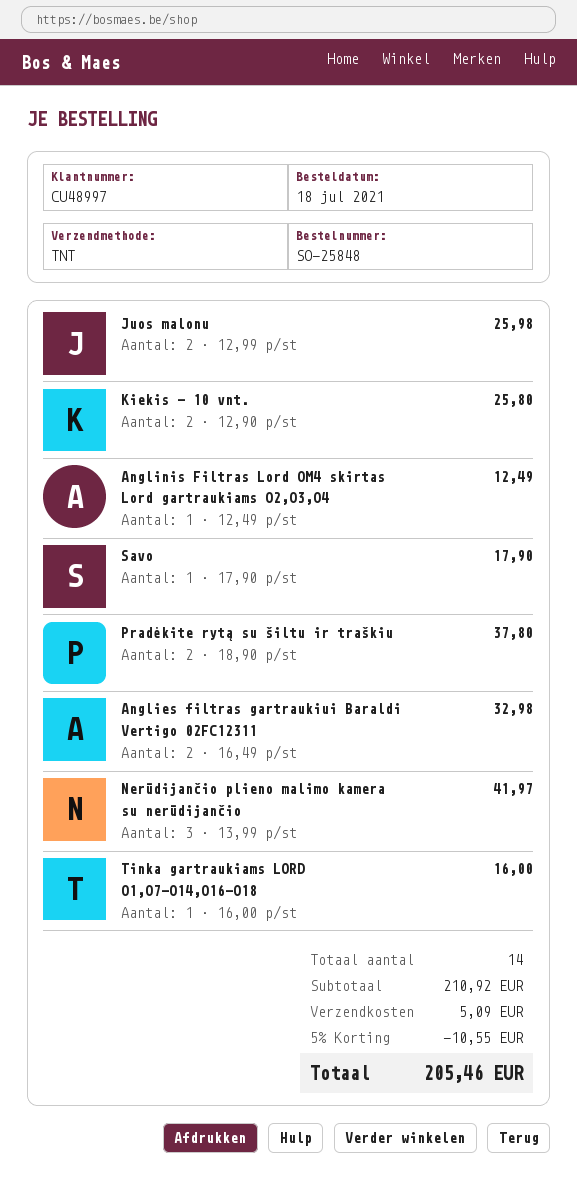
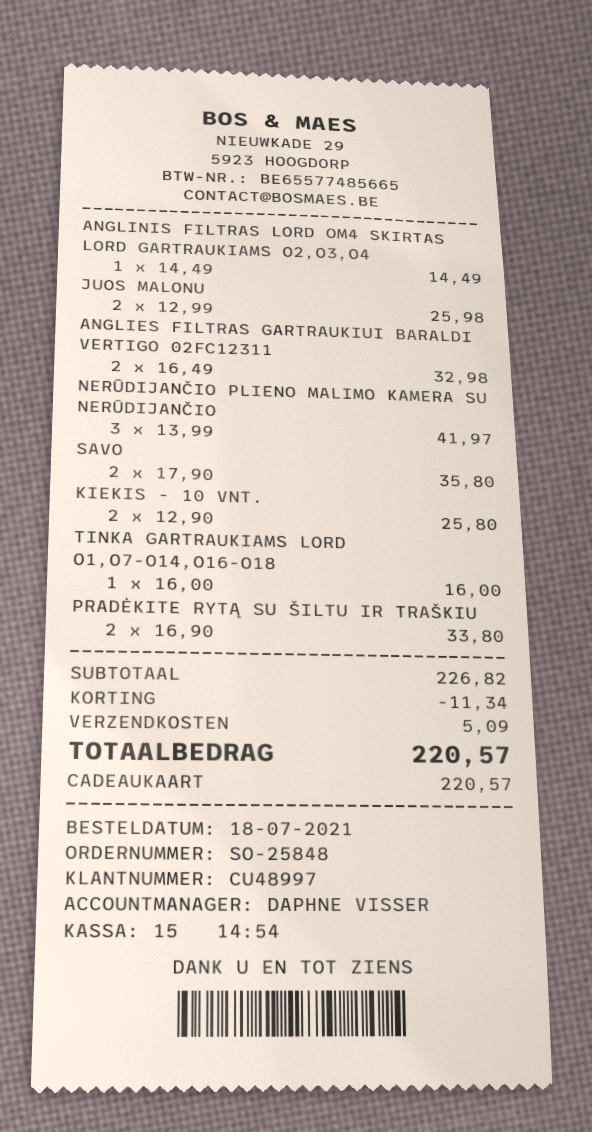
Anglinis Filtras Lord OM4 skirtas Lord gartraukiams O2,O3,O4: 1 x 12.49 = 12.49 -> 1 x 14.49 = 14.49
Savo: 1 x 17.90 = 17.90 -> 2 x 17.90 = 35.80
Pradėkite rytą su šiltu ir traškiu: 2 x 18.90 = 37.80 -> 2 x 16.90 = 33.80
subtotal: 210.92 -> 226.82
discount: 10.55 -> 11.34
total: 205.46 -> 220.57

